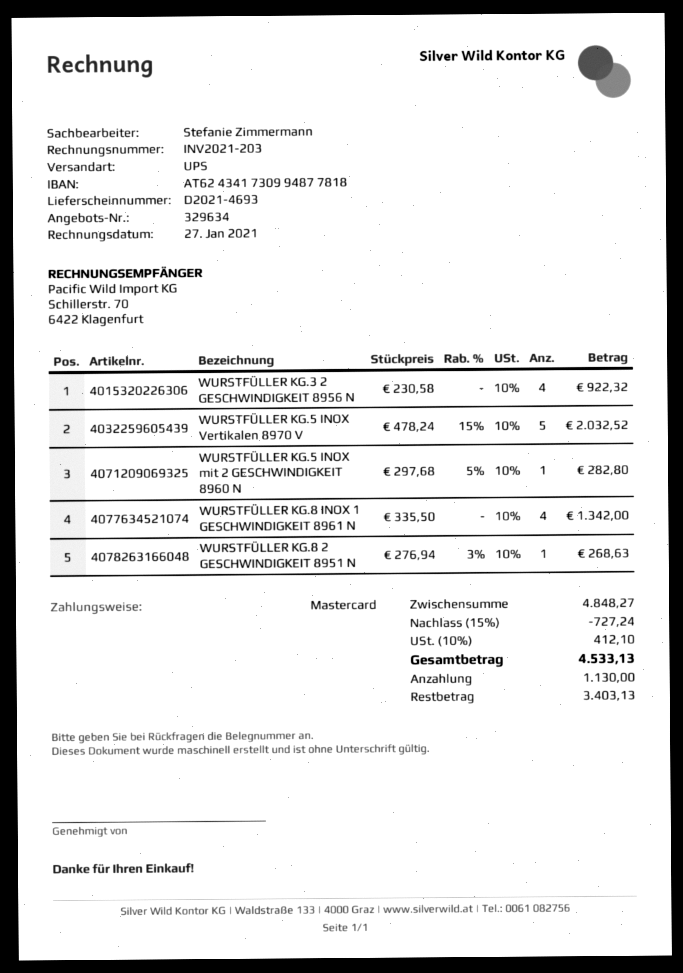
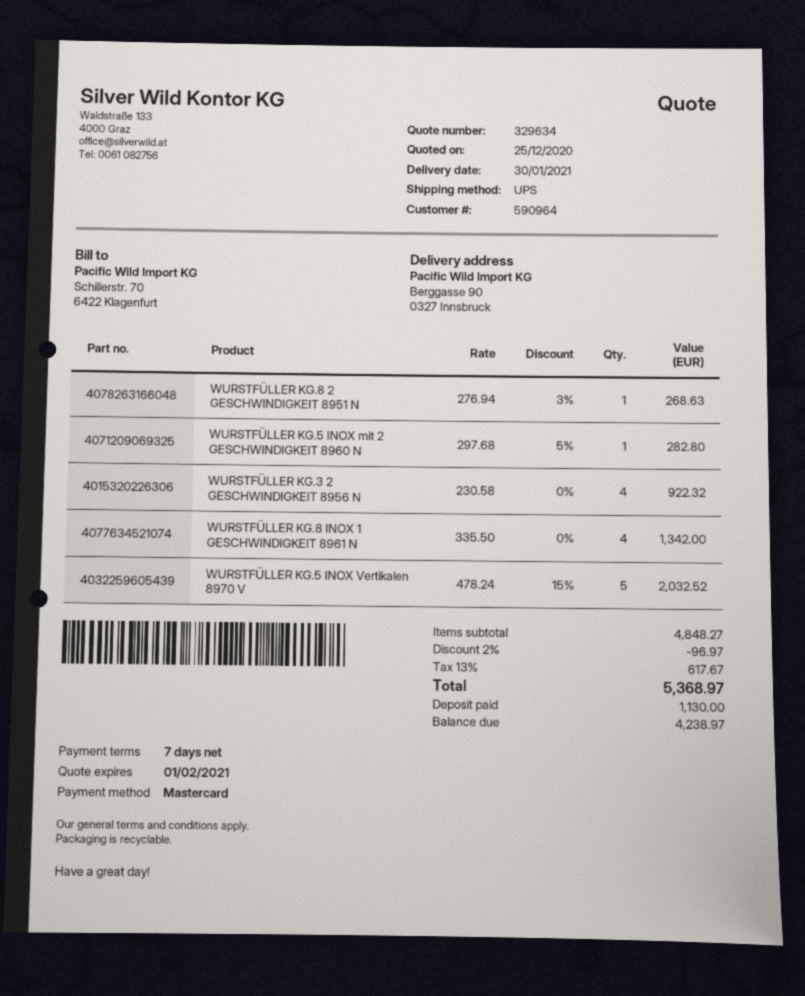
discount: 15% = 727.24 -> 2% = 96.97
tax: 10% = 412.10 -> 13% = 617.67
total: 4533.13 -> 5368.97
balance: 3403.13 -> 4238.97

